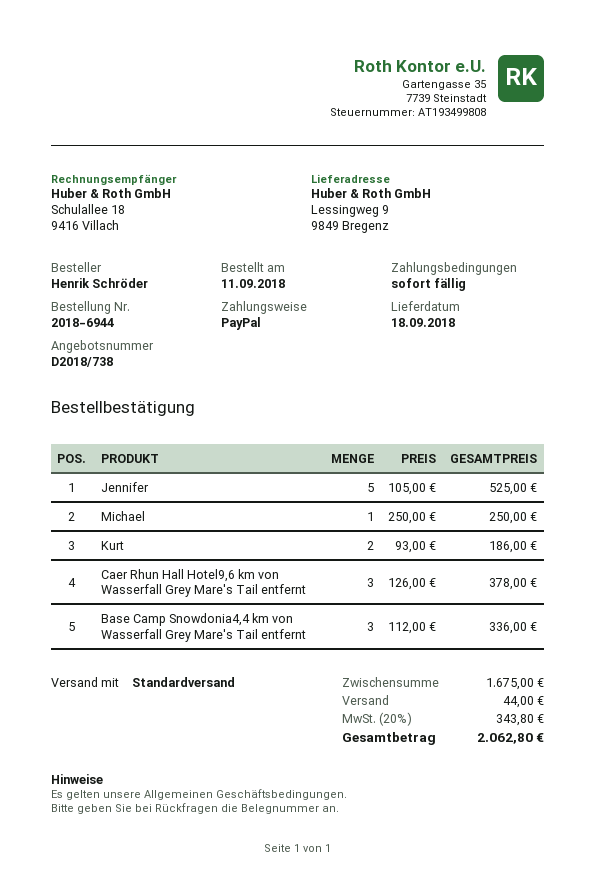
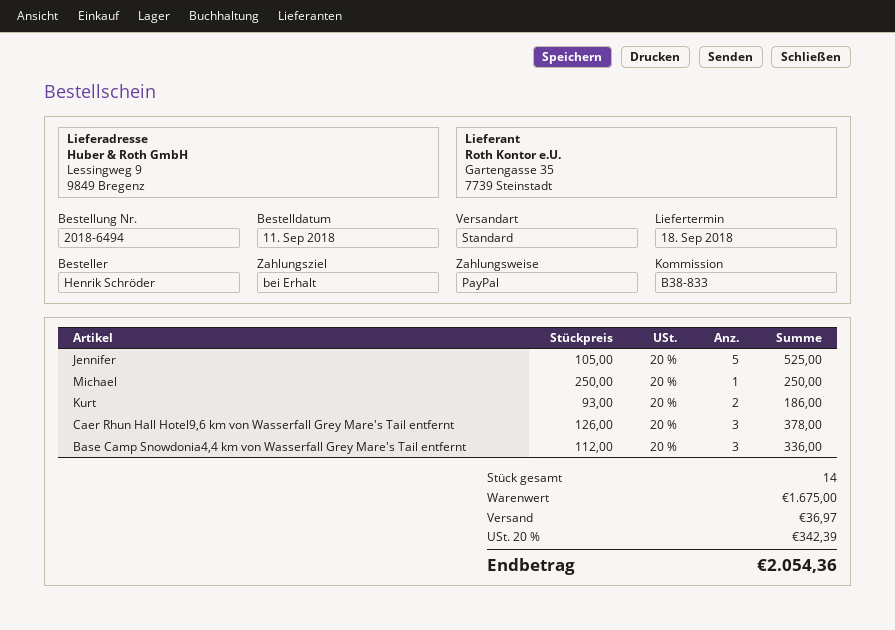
order number: 2018-6944 -> 2018-6494
shipping: 44.00 -> 36.97
tax: 20% = 343.80 -> 20% = 342.39
total: 2062.80 -> 2054.36

